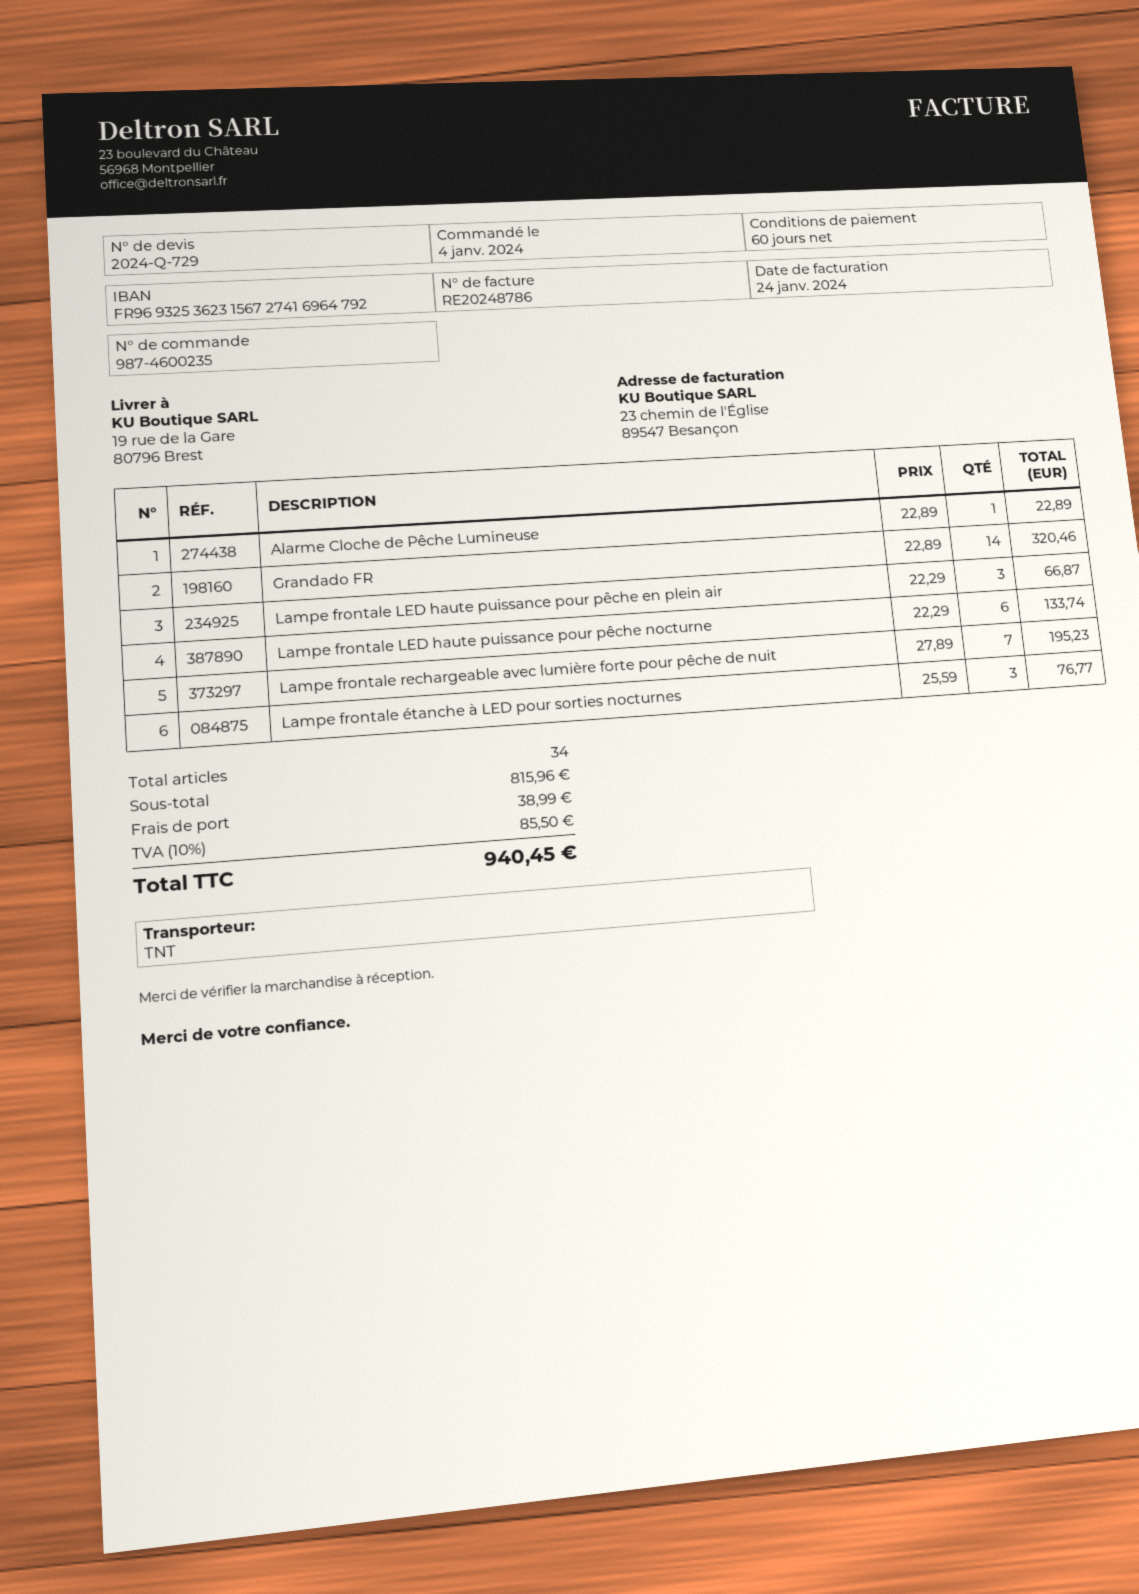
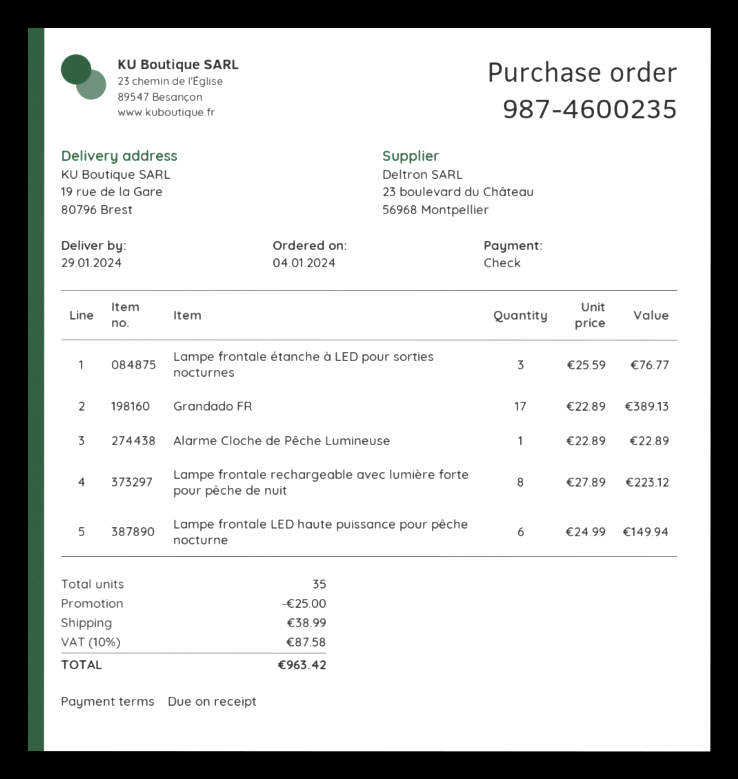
payment terms: 60 days -> on receipt
Grandado FR: 14 x 22.89 = 320.46 -> 17 x 22.89 = 389.13
Lampe frontale LED haute puissance pour pêche en plein air: 3 x 22.29 = 66.87 -> none
Lampe frontale LED haute puissance pour pêche nocturne: 6 x 22.29 = 133.74 -> 6 x 24.99 = 149.94
Lampe frontale rechargeable avec lumière forte pour pêche de nuit: 7 x 27.89 = 195.23 -> 8 x 27.89 = 223.12
total quantity: 34 -> 35
discount: none -> 25.00
tax: 10% = 85.50 -> 10% = 87.58
total: 940.45 -> 963.42

